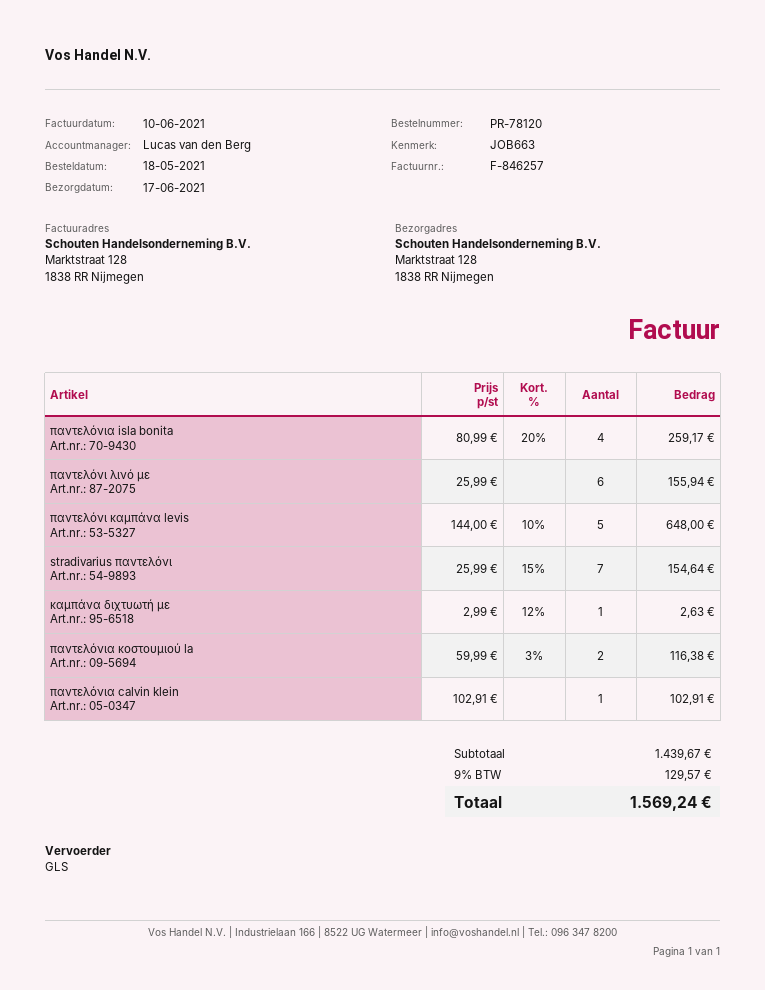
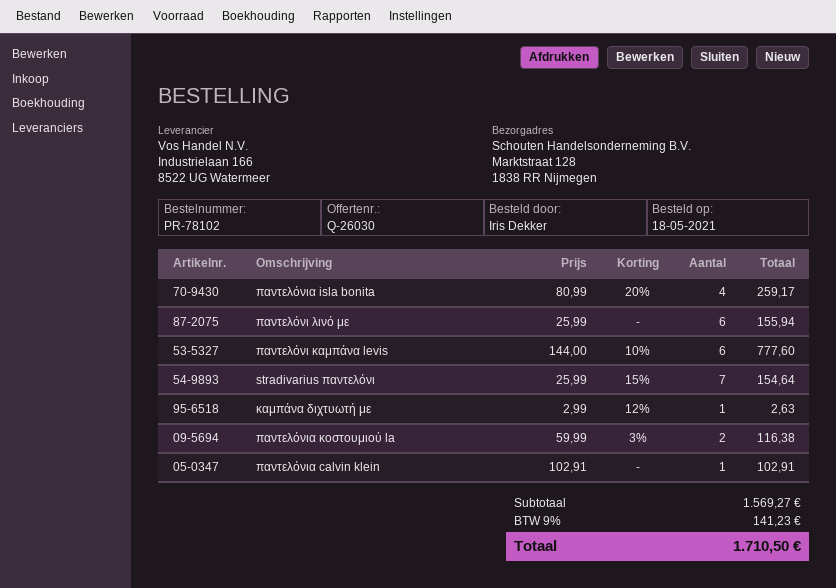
order number: PR-78120 -> PR-78102
παντελόνι καμπάνα levis: 5 x 144.00 - 10% = 648.00 -> 6 x 144.00 - 10% = 777.60
subtotal: 1439.67 -> 1569.27
tax: 9% = 129.57 -> 9% = 141.23
total: 1569.24 -> 1710.50

